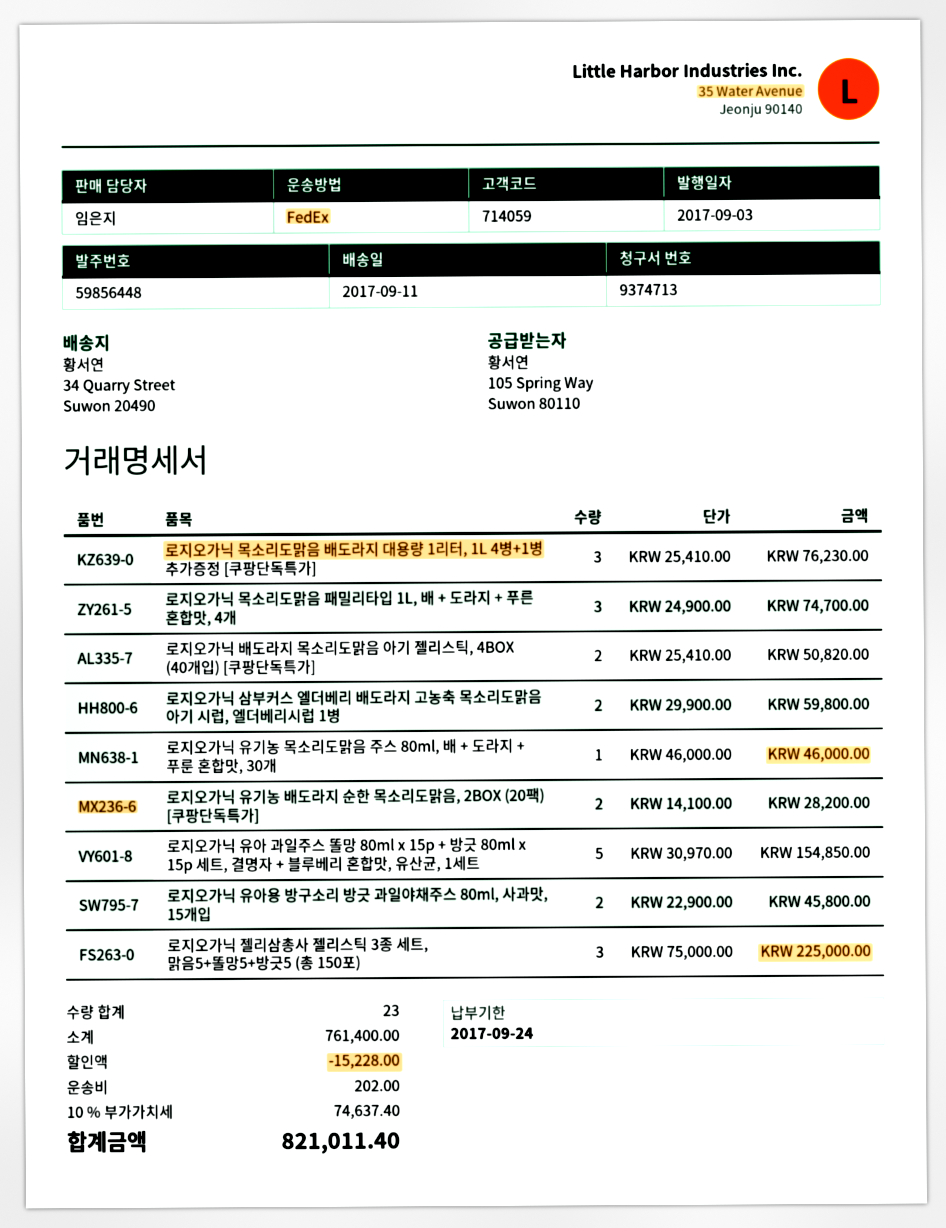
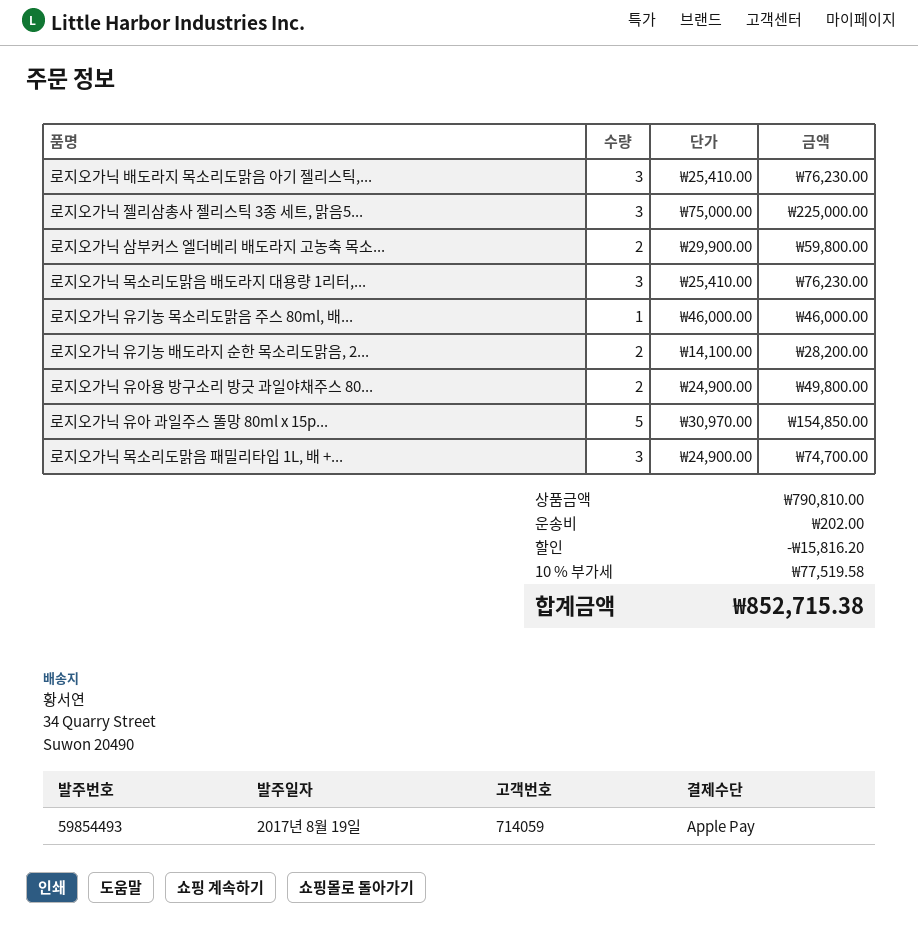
order number: 59856448 -> 59854493
로지오가닉 배도라지 목소리도맑음 아기 젤리스틱, 4BOX (40개입) [쿠팡단독특가]: 2 x 25410.00 = 50820.00 -> 3 x 25410.00 = 76230.00
로지오가닉 유아용 방구소리 방긋 과일야채주스 80ml, 사과맛, 15개입: 2 x 22900.00 = 45800.00 -> 2 x 24900.00 = 49800.00
subtotal: 761400.00 -> 790810.00
discount: 15228.00 -> 15816.20
tax: 10% = 74637.40 -> 10% = 77519.58
total: 821011.40 -> 852715.38

